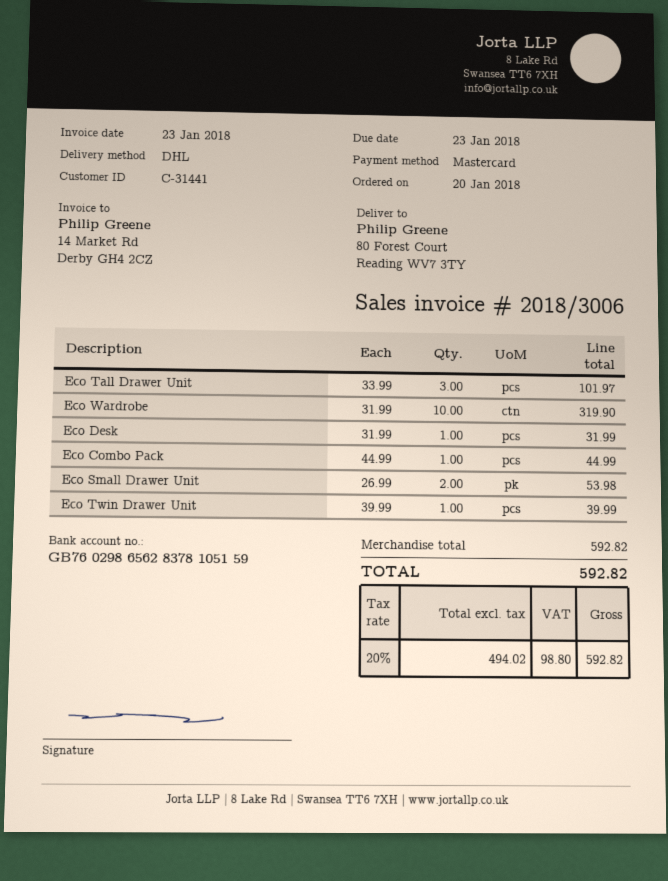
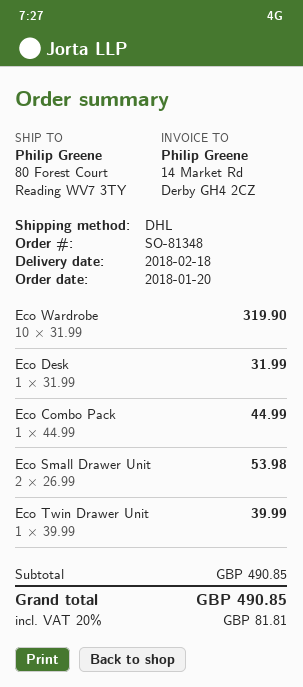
Eco Tall Drawer Unit: 3 x 33.99 = 101.97 -> none
subtotal: 592.82 -> 490.85
tax: 20% = 98.80 -> 20% = 81.81
total: 592.82 -> 490.85

